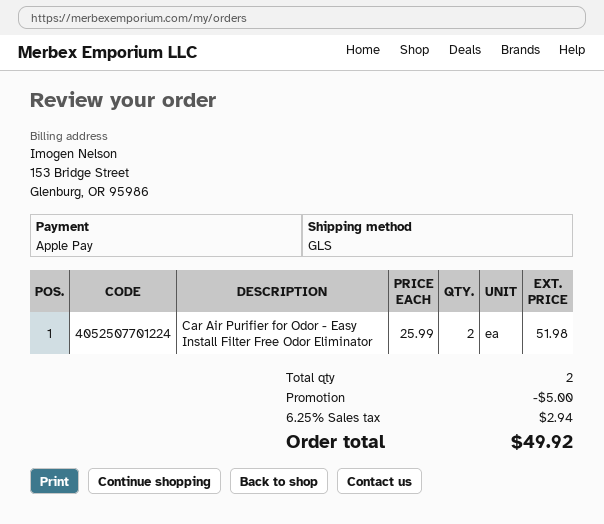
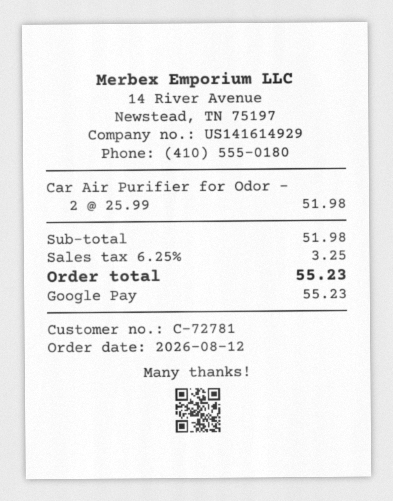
payment method: Apple Pay -> Google Pay
discount: 5.00 -> none
tax: 6.25% = 2.94 -> 6.25% = 3.25
total: 49.92 -> 55.23

